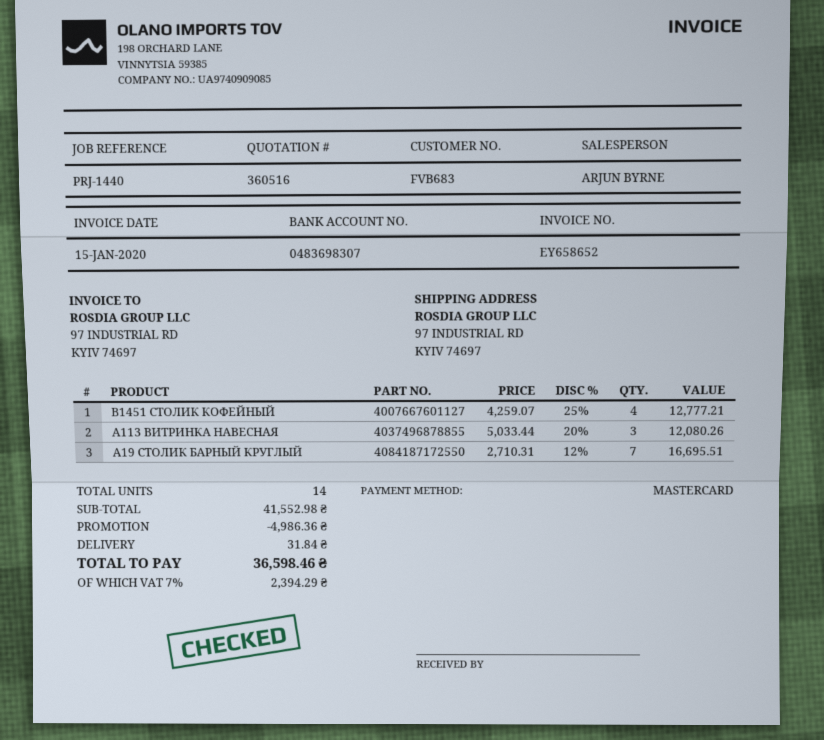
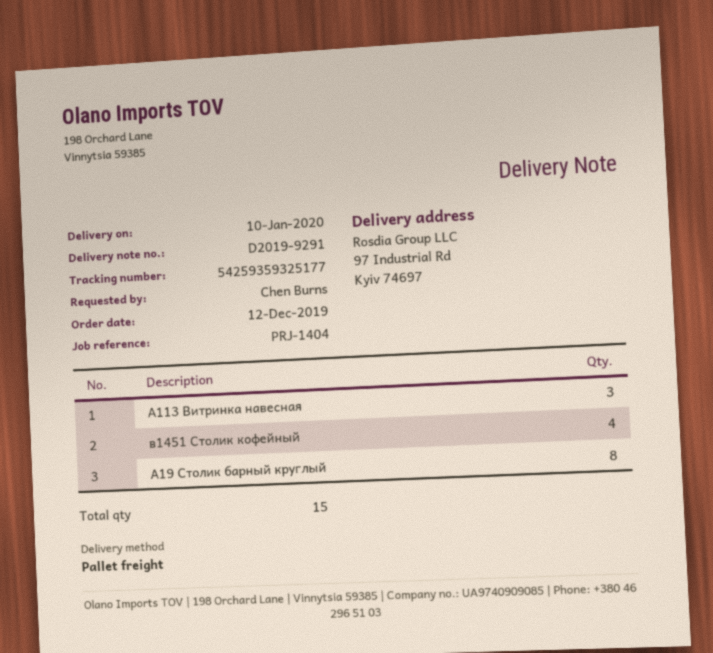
reference: PRJ-1440 -> PRJ-1404
А19 СТОЛИК БАРНЫЙ КРУГЛЫЙ: 7 -> 8
total quantity: 14 -> 15

